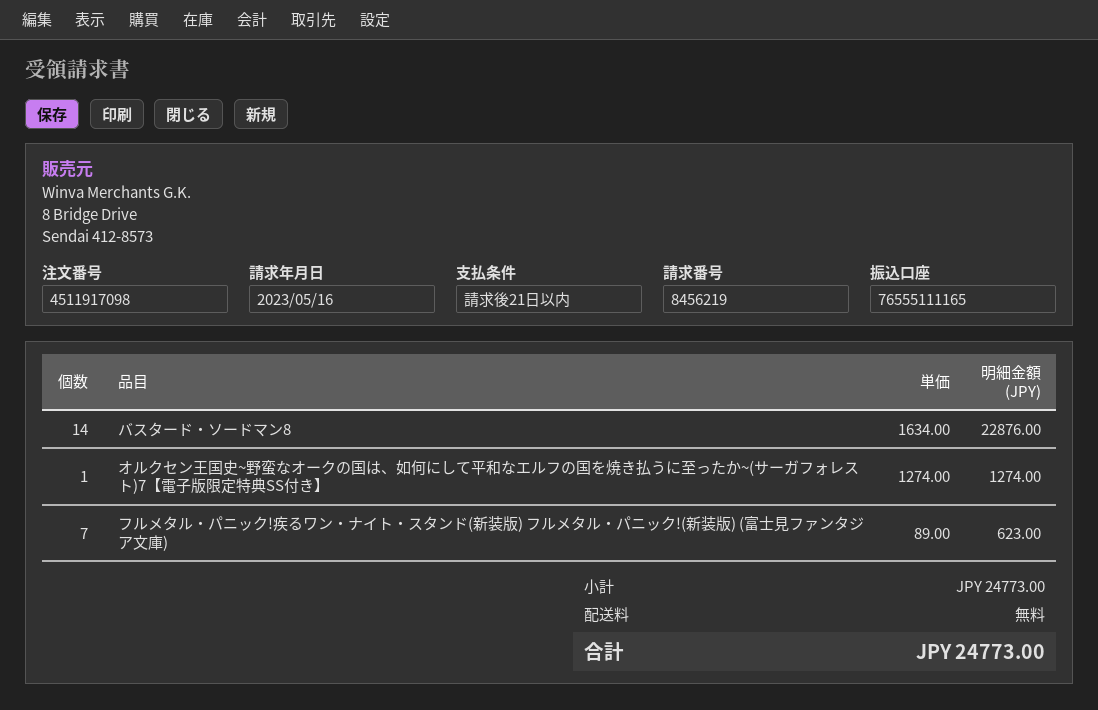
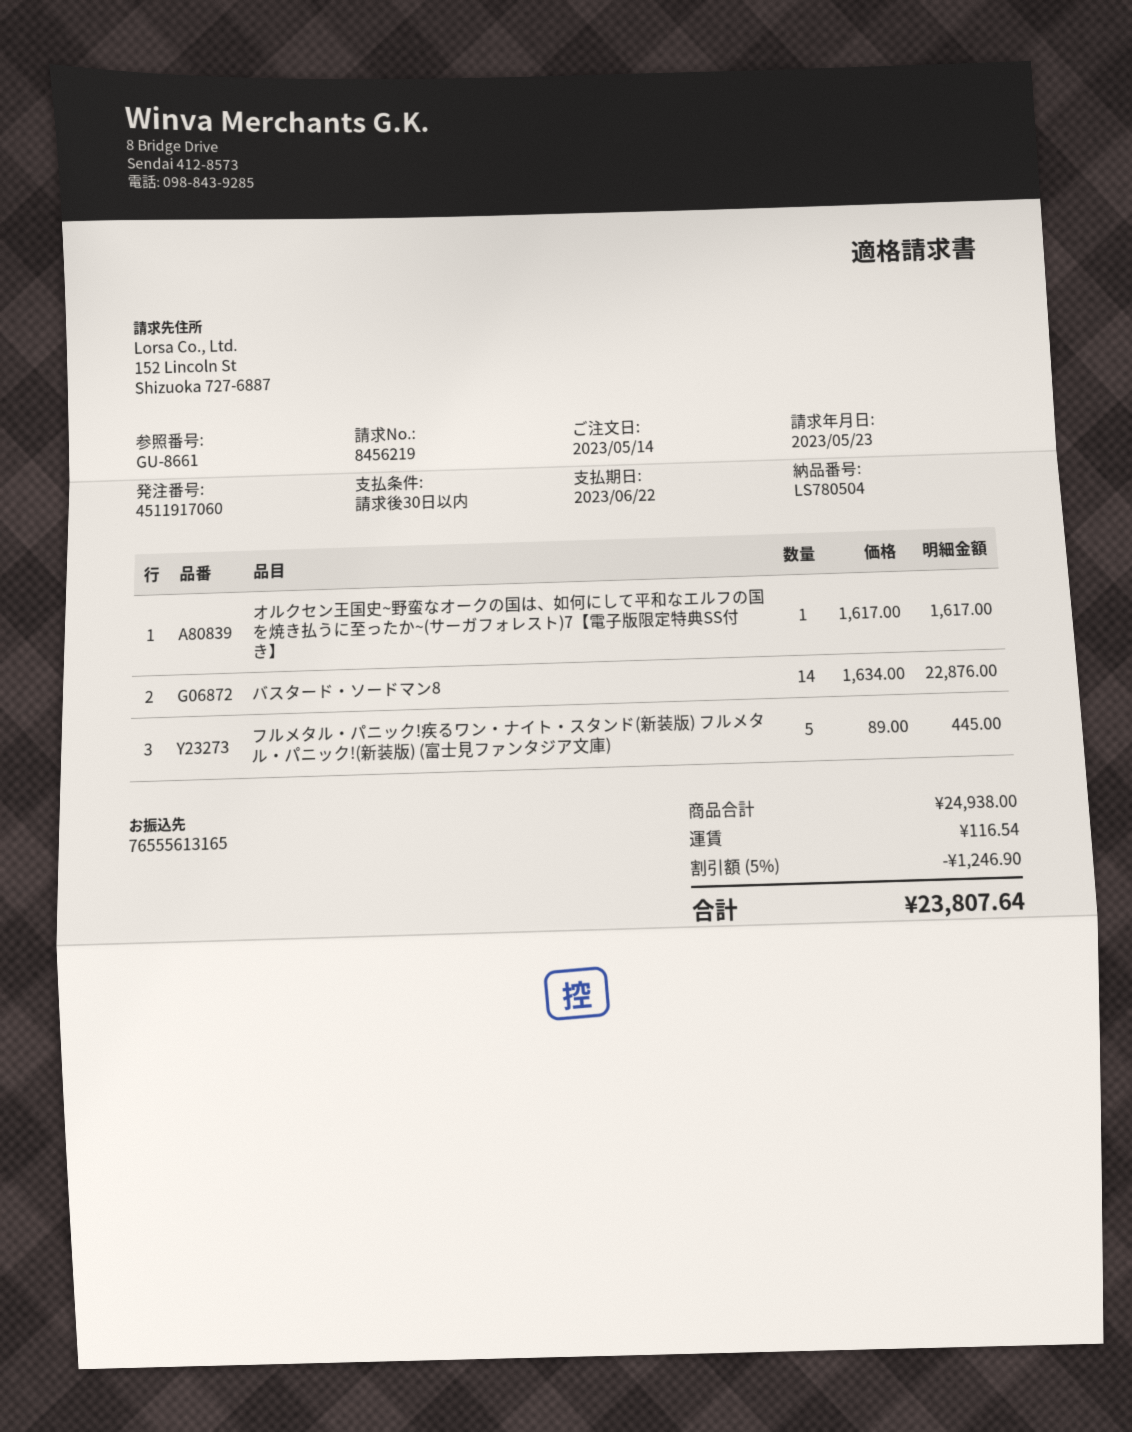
order number: 4511917098 -> 4511917060
invoice date: 2023-05-16 -> 2023-05-23
payment terms: 21 days -> 30 days
bank account: 76555111165 -> 76555613165
オルクセン王国史~野蛮なオークの国は、如何にして平和なエルフの国を焼き払うに至ったか~(サーガフォレスト)7【電子版限定特典SS付き】: 1 x 1274.00 = 1274.00 -> 1 x 1617.00 = 1617.00
フルメタル・パニック!疾るワン・ナイト・スタンド(新装版) フルメタル・パニック!(新装版) (富士見ファンタジア文庫): 7 x 89.00 = 623.00 -> 5 x 89.00 = 445.00
subtotal: 24773.00 -> 24938.00
discount: none -> 5% = 1246.90
shipping: 0.00 -> 116.54
total: 24773.00 -> 23807.64

